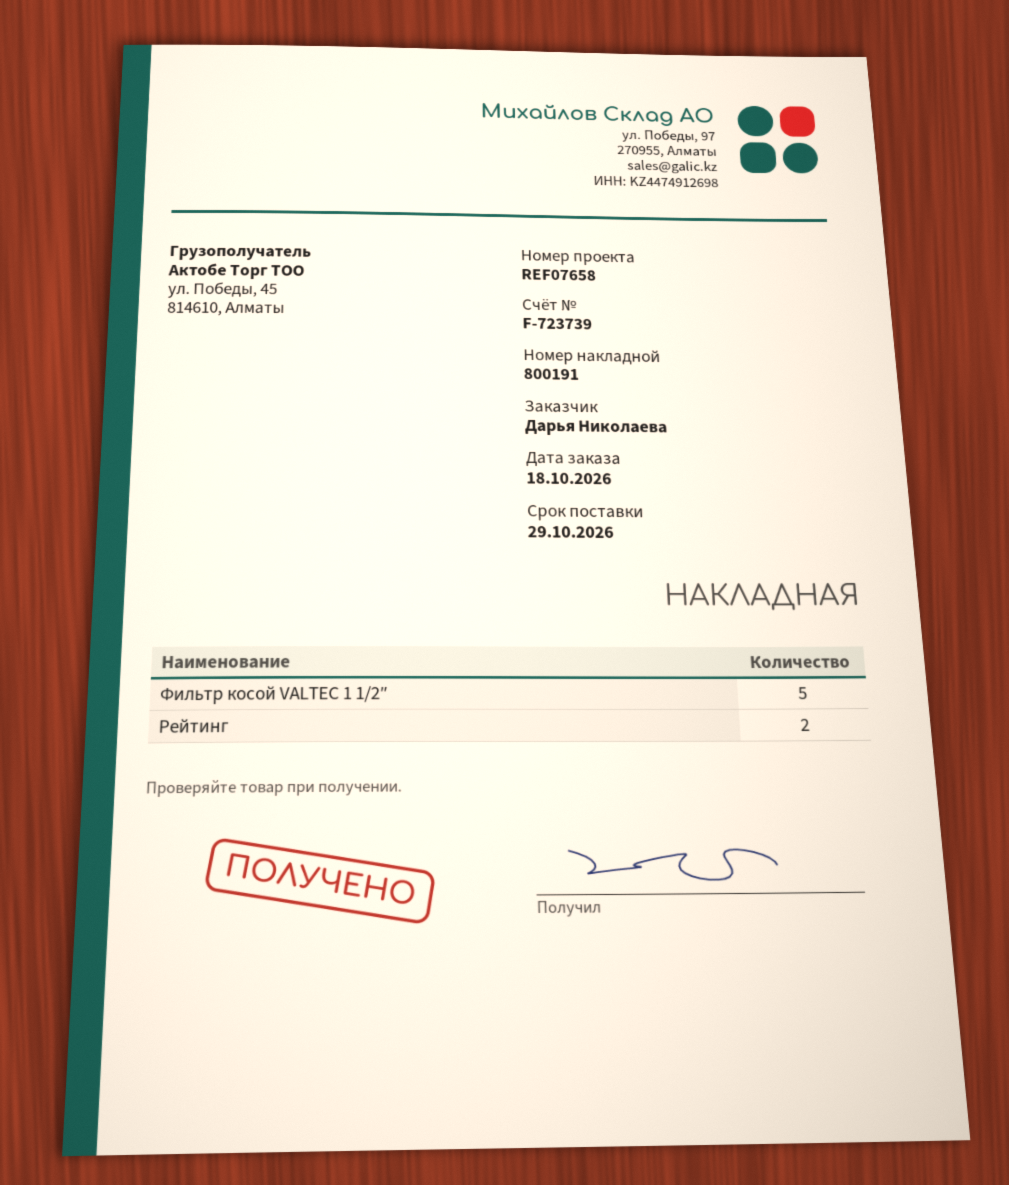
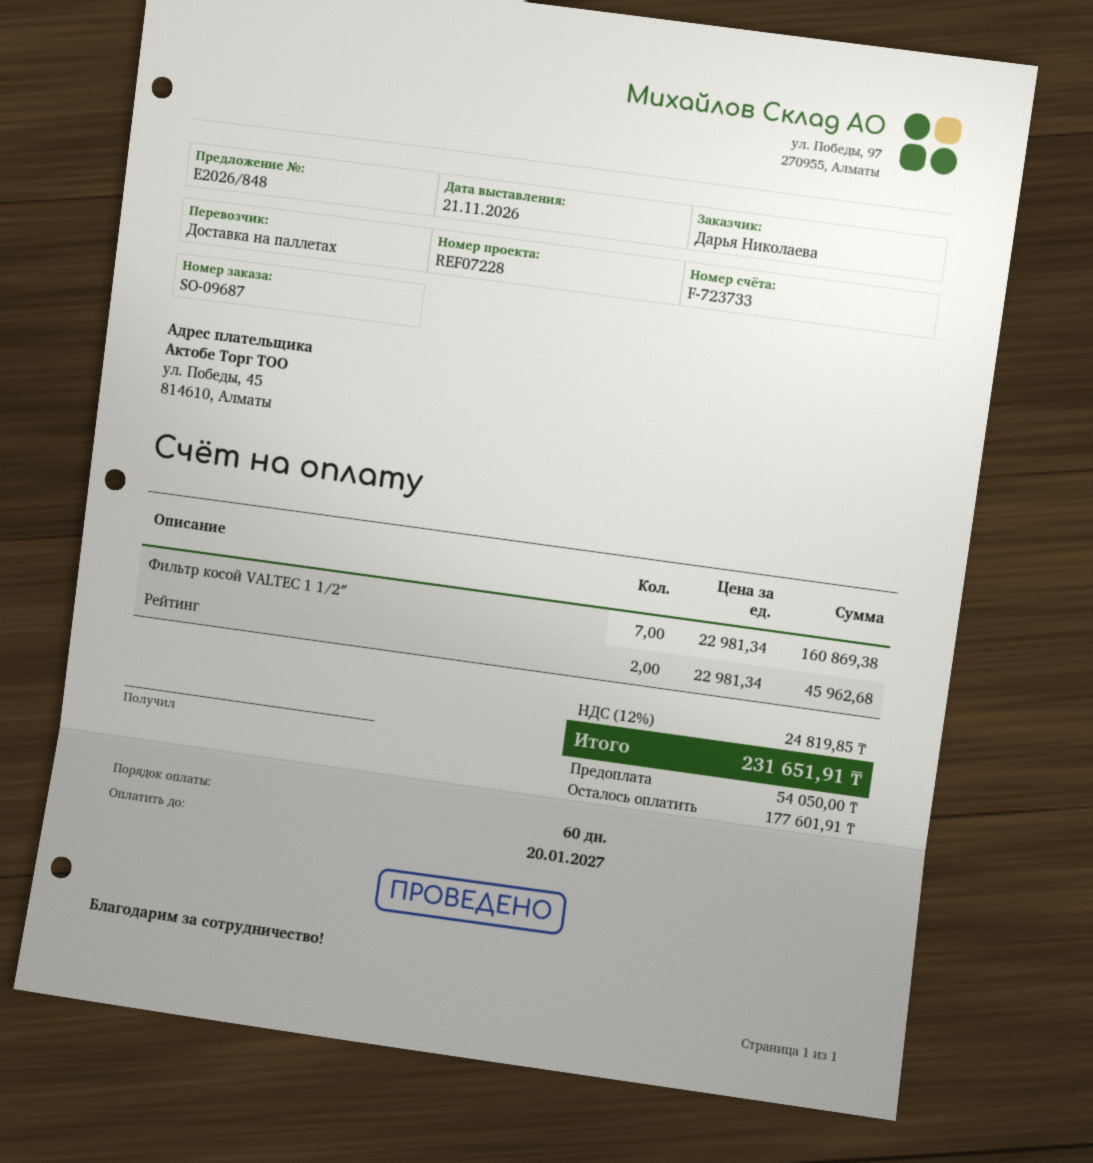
invoice number: F-723739 -> F-723733
reference: REF07658 -> REF07228
Фильтр косой VALTEC 1 1/2″: 5 -> 7

